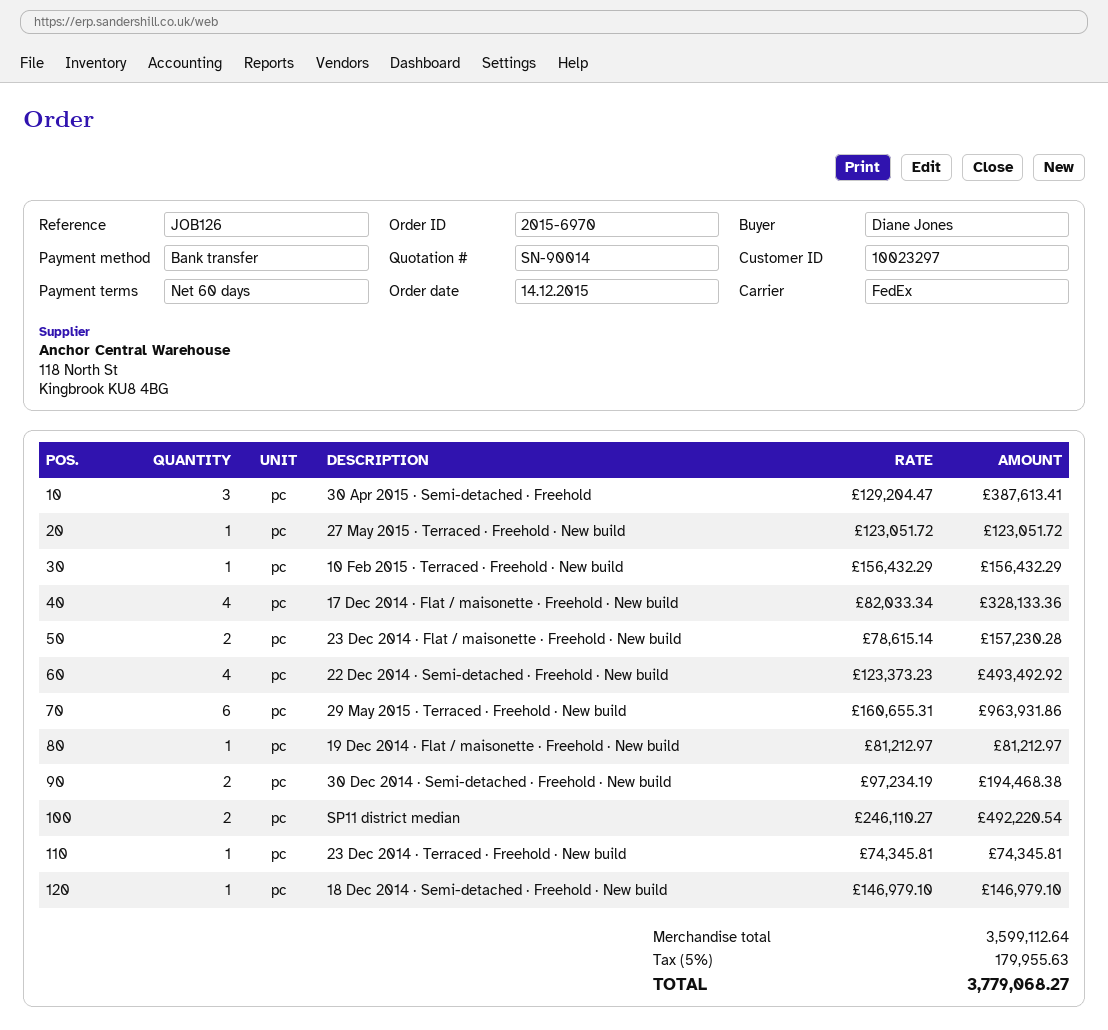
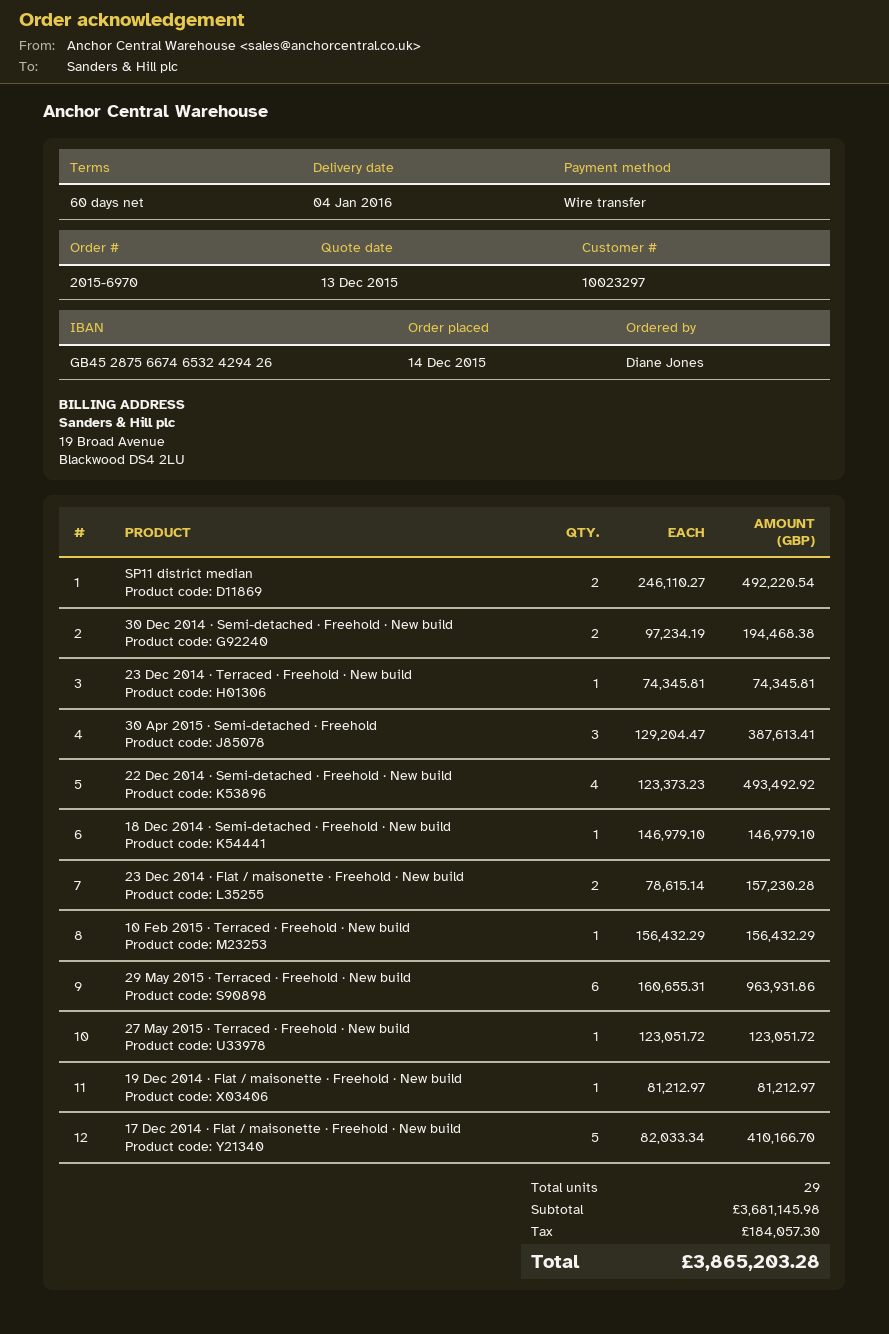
17 Dec 2014 · Flat / maisonette · Freehold · New build: 4 x 82033.34 = 328133.36 -> 5 x 82033.34 = 410166.70
subtotal: 3599112.64 -> 3681145.98
tax: 179955.63 -> 184057.30
total: 3779068.27 -> 3865203.28

